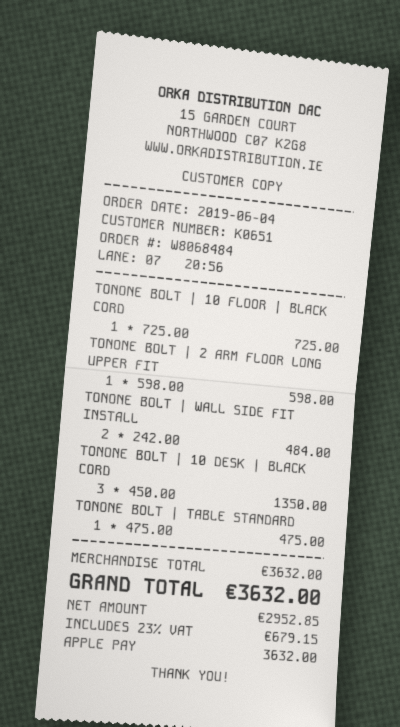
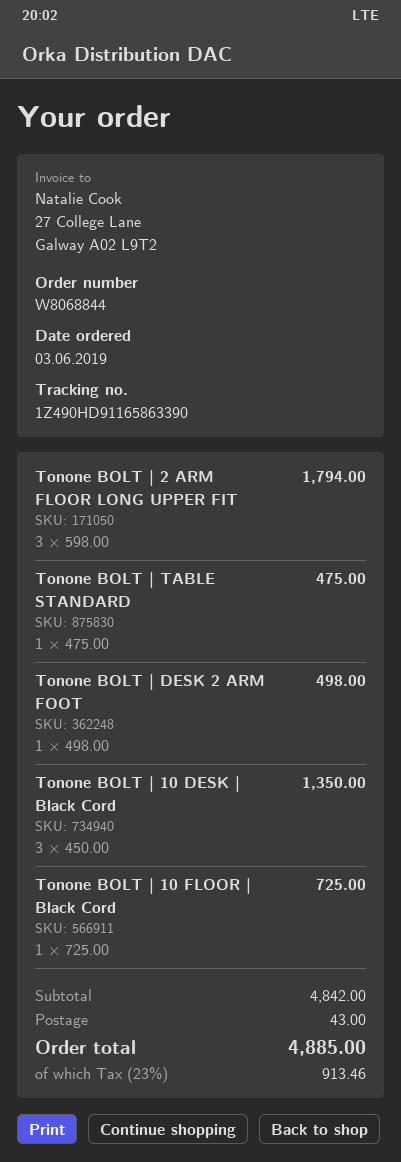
order number: W8068484 -> W8068844
order date: 2019-06-04 -> 2019-06-03
TONONE BOLT | 2 ARM FLOOR LONG UPPER FIT: 1 x 598.00 = 598.00 -> 3 x 598.00 = 1794.00
TONONE BOLT | WALL SIDE FIT INSTALL: 2 x 242.00 = 484.00 -> none
Tonone BOLT | DESK 2 ARM FOOT: none -> 1 x 498.00 = 498.00
subtotal: 3632.00 -> 4842.00
shipping: none -> 43.00
tax: 23% = 679.15 -> 23% = 913.46
total: 3632.00 -> 4885.00

